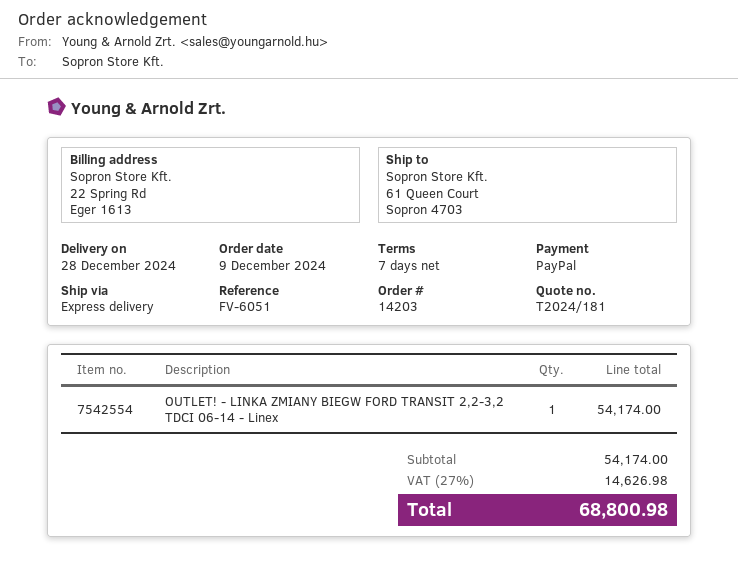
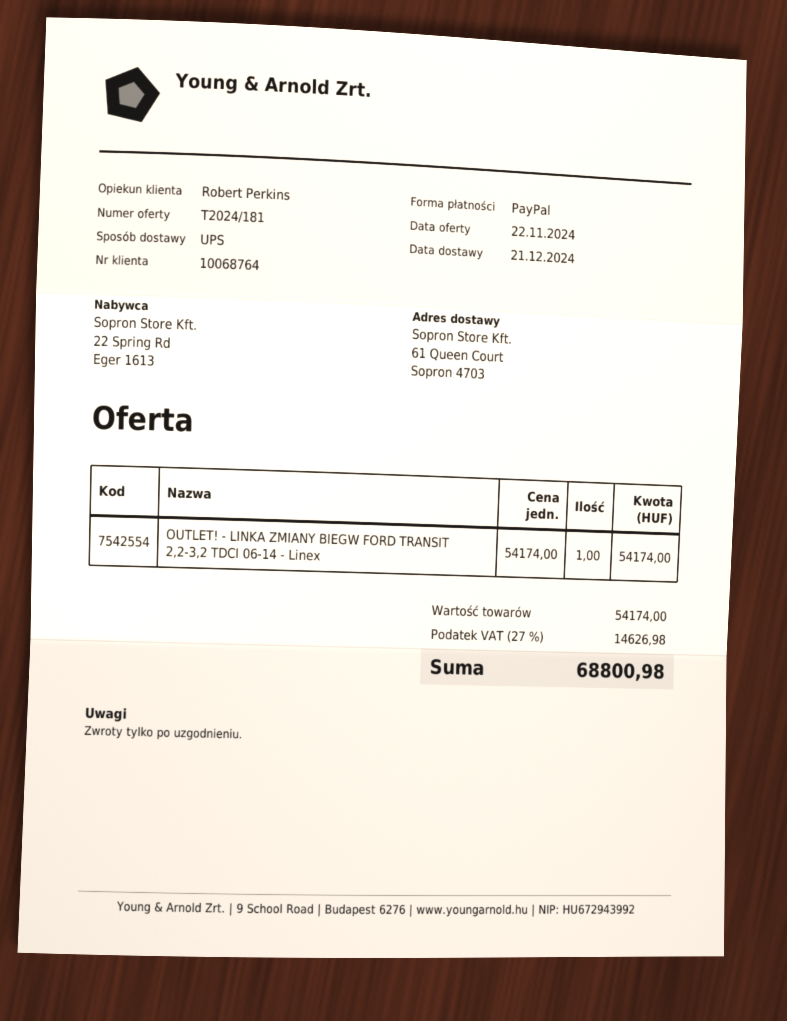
delivery date: 2024-12-28 -> 2024-12-21
shipping method: express -> UPS

